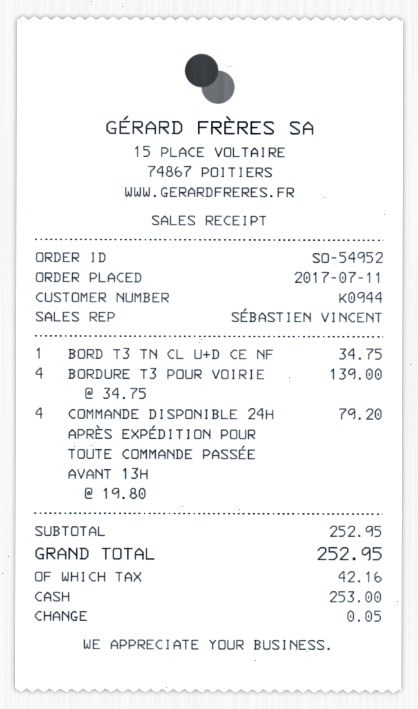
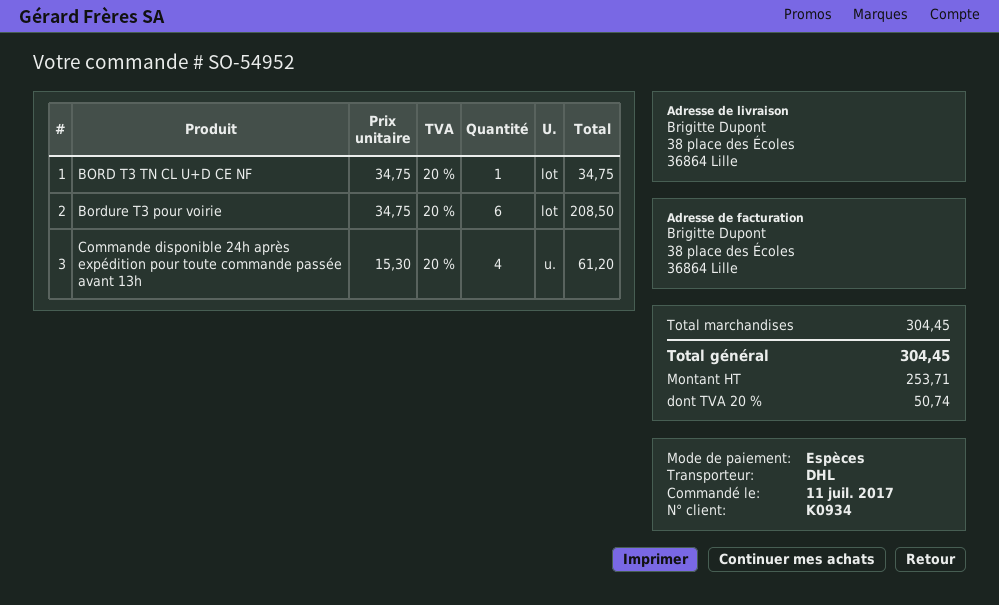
customer number: K0944 -> K0934
BORDURE T3 POUR VOIRIE: 4 x 34.75 = 139.00 -> 6 x 34.75 = 208.50
COMMANDE DISPONIBLE 24H APRÈS EXPÉDITION POUR TOUTE COMMANDE PASSÉE AVANT 13H: 4 x 19.80 = 79.20 -> 4 x 15.30 = 61.20
subtotal: 252.95 -> 304.45
tax: 42.16 -> 50.74
total: 252.95 -> 304.45

